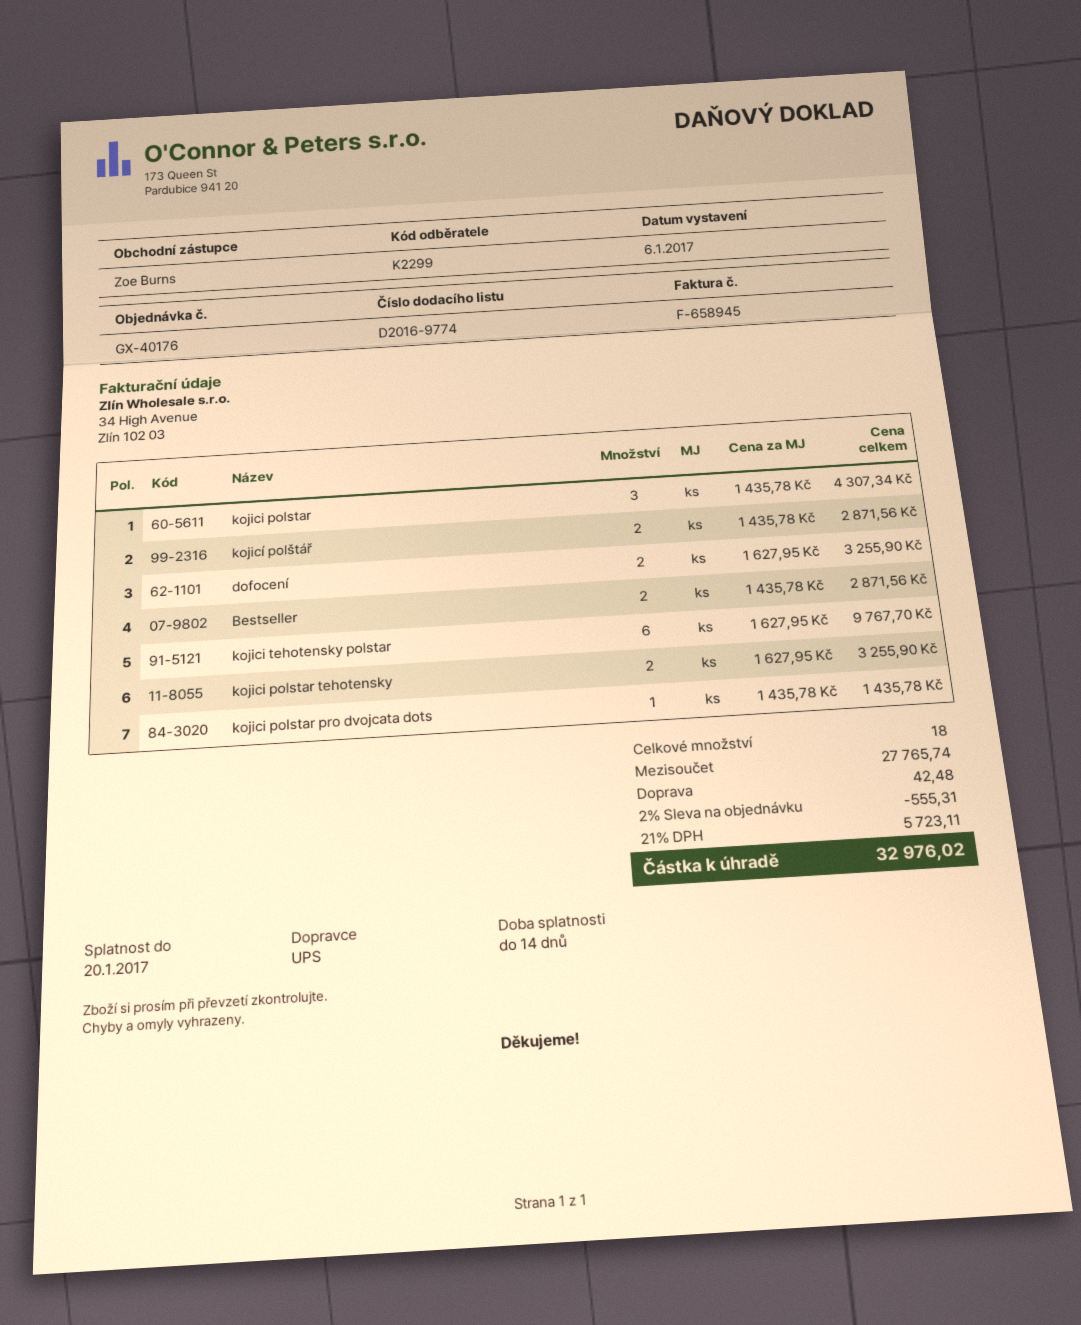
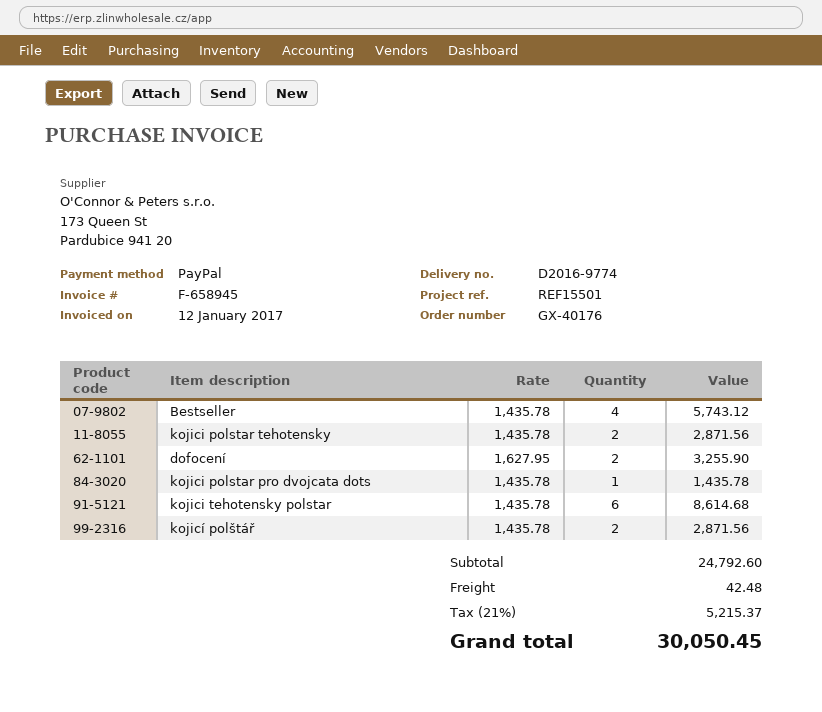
invoice date: 2017-01-06 -> 2017-01-12
kojici polstar: 3 x 1435.78 = 4307.34 -> none
Bestseller: 2 x 1435.78 = 2871.56 -> 4 x 1435.78 = 5743.12
kojici tehotensky polstar: 6 x 1627.95 = 9767.70 -> 6 x 1435.78 = 8614.68
kojici polstar tehotensky: 2 x 1627.95 = 3255.90 -> 2 x 1435.78 = 2871.56
subtotal: 27765.74 -> 24792.60
discount: 2% = 555.31 -> none
tax: 21% = 5723.11 -> 21% = 5215.37
total: 32976.02 -> 30050.45

